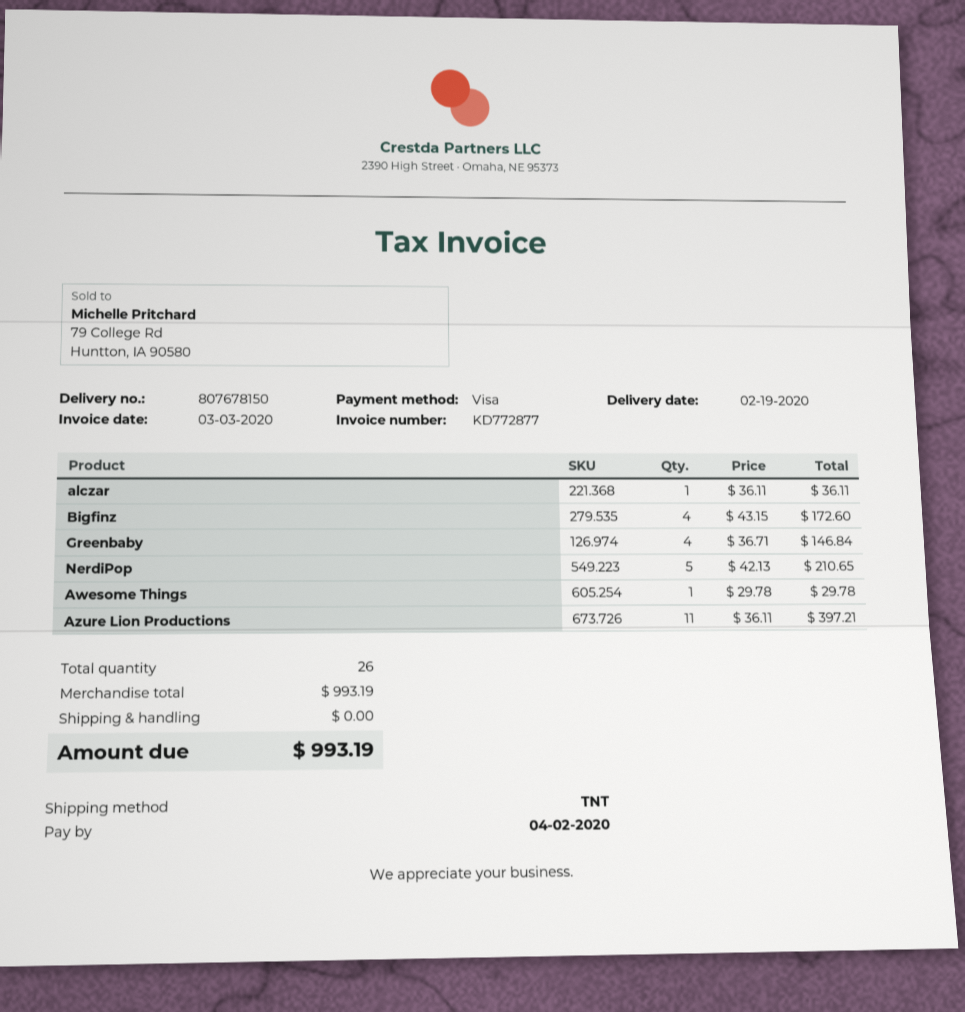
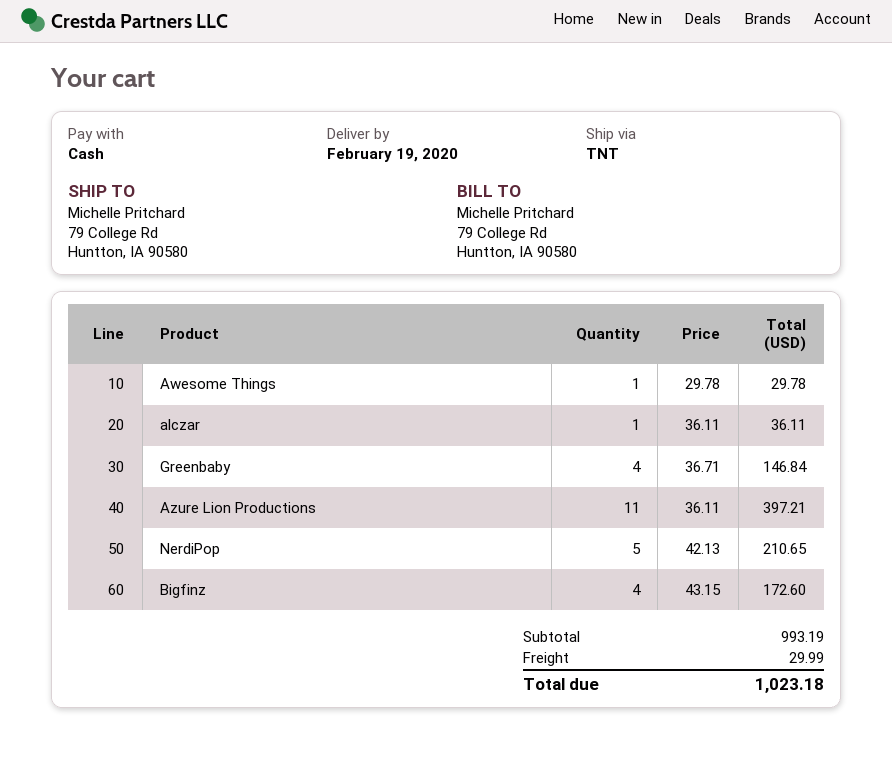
payment method: Visa -> cash
shipping: 0.00 -> 29.99
total: 993.19 -> 1023.18

